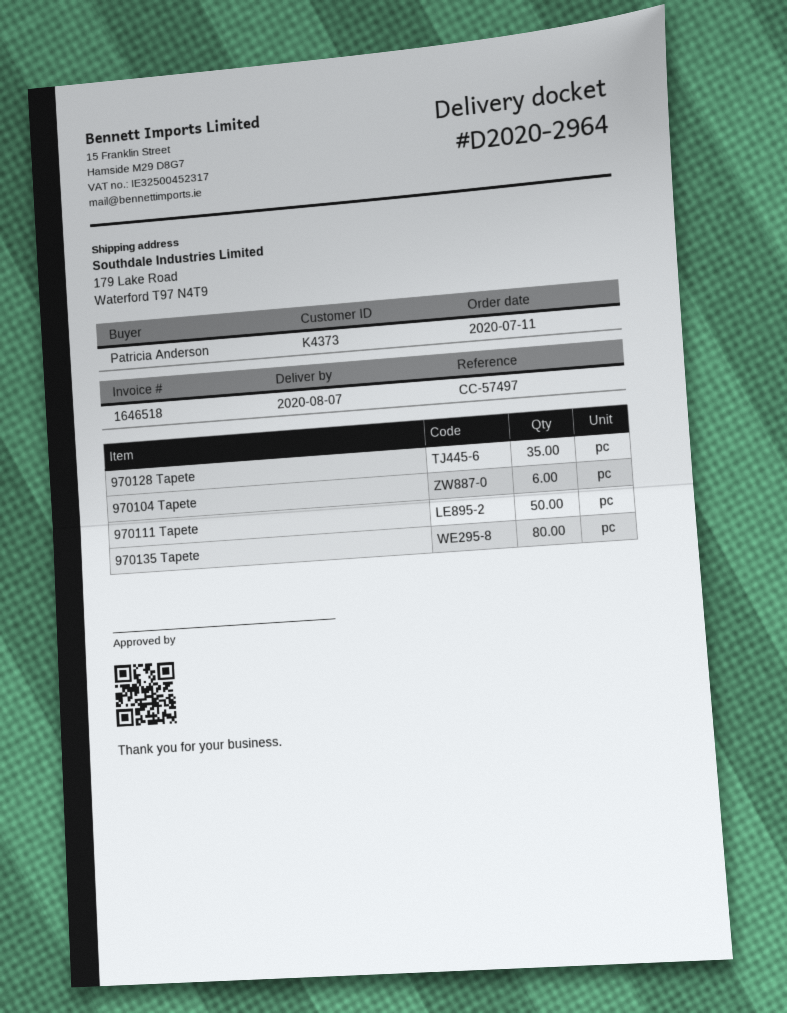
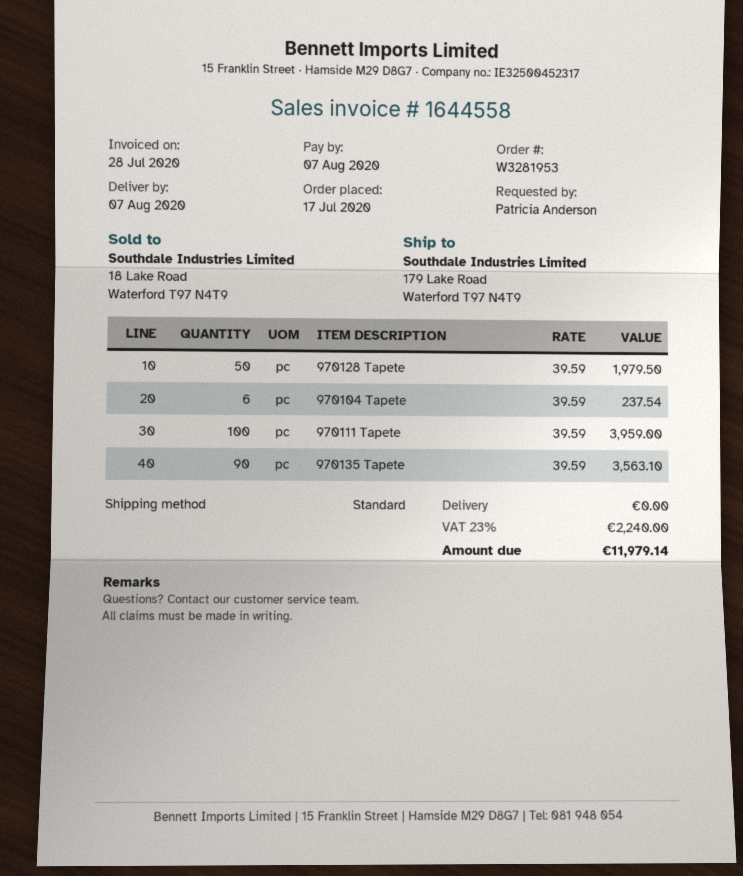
order date: 2020-07-11 -> 2020-07-17
invoice number: 1646518 -> 1644558
970128 Tapete: 35 -> 50
970111 Tapete: 50 -> 100
970135 Tapete: 80 -> 90

